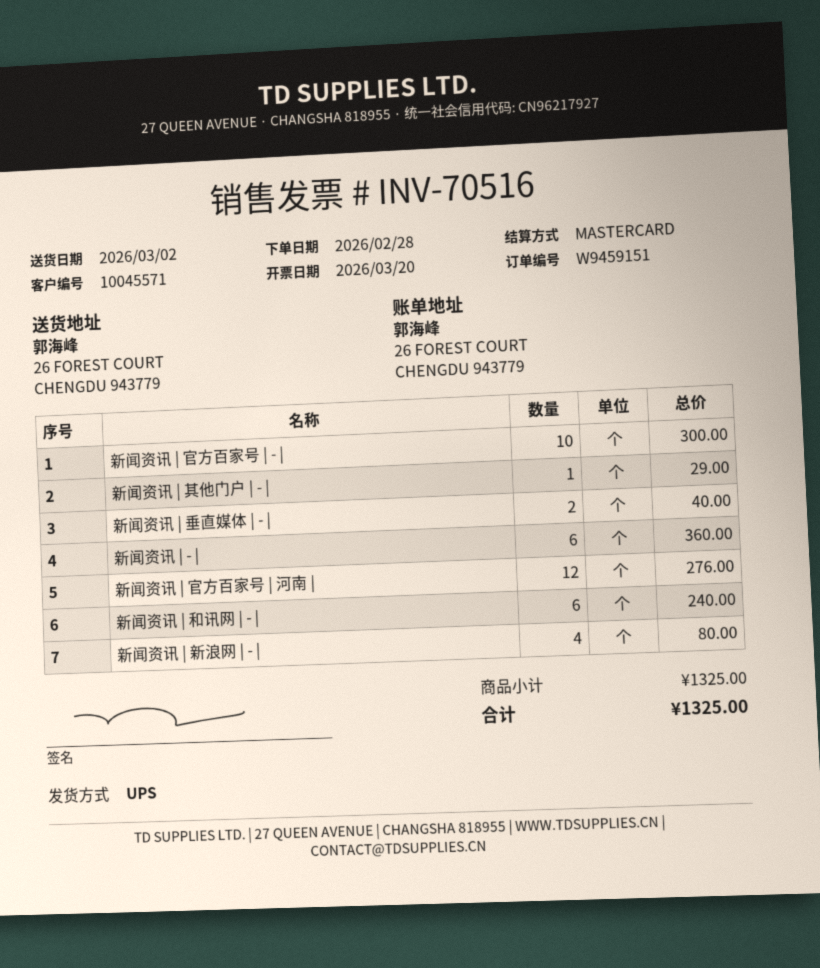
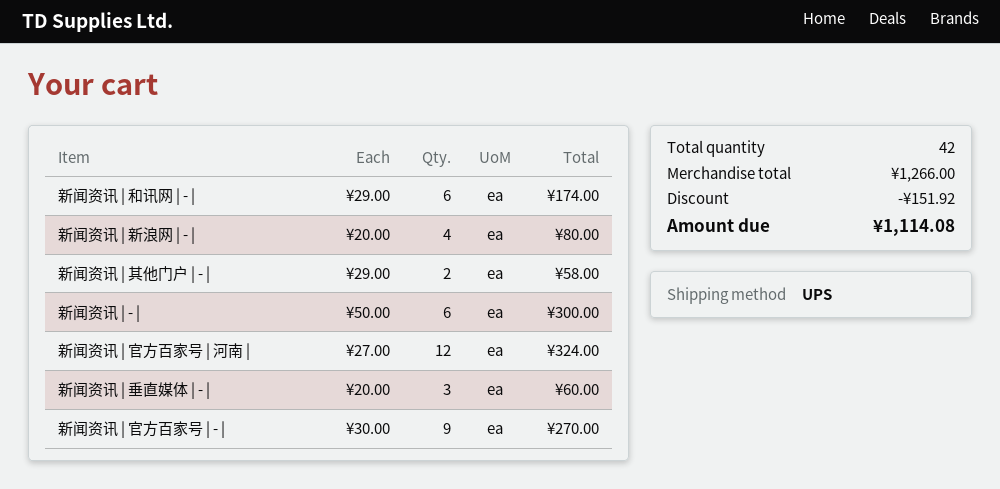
新闻资讯 | 官方百家号 | - |: 10 for 300.00 -> 9 for 270.00
新闻资讯 | 其他门户 | - |: 1 for 29.00 -> 2 for 58.00
新闻资讯 | 垂直媒体 | - |: 2 for 40.00 -> 3 for 60.00
新闻资讯 | - |: 6 for 360.00 -> 6 for 300.00
新闻资讯 | 官方百家号 | 河南 |: 12 for 276.00 -> 12 for 324.00
新闻资讯 | 和讯网 | - |: 6 for 240.00 -> 6 for 174.00
subtotal: 1325.00 -> 1266.00
discount: none -> 151.92
total: 1325.00 -> 1114.08

